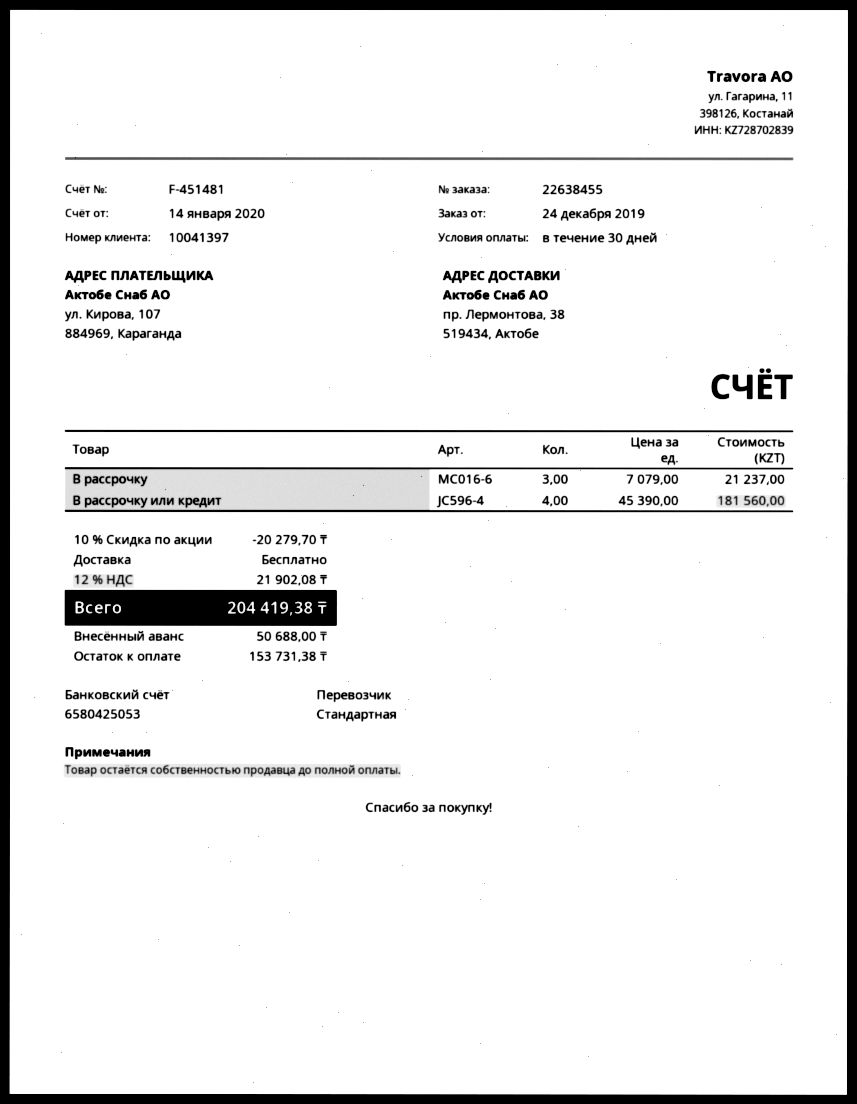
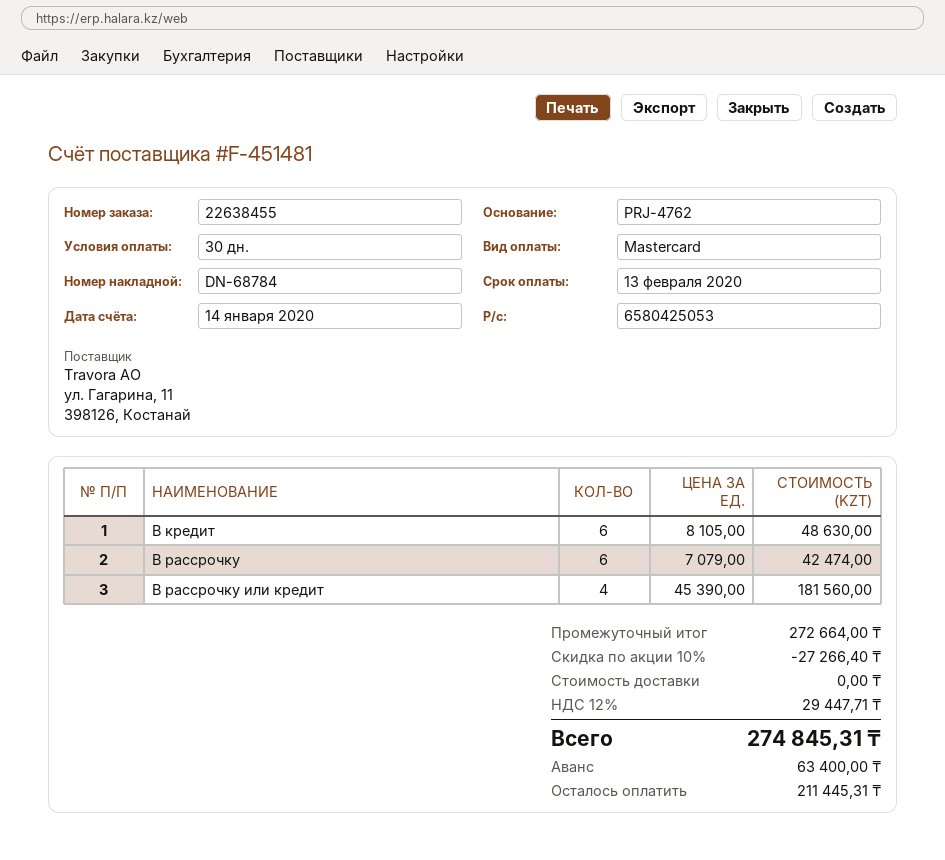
В рассрочку: 3 x 7079.00 = 21237.00 -> 6 x 7079.00 = 42474.00
В кредит: none -> 6 x 8105.00 = 48630.00
discount: 10% = 20279.70 -> 10% = 27266.40
tax: 12% = 21902.08 -> 12% = 29447.71
total: 204419.38 -> 274845.31
deposit: 50688.00 -> 63400.00
balance: 153731.38 -> 211445.31

